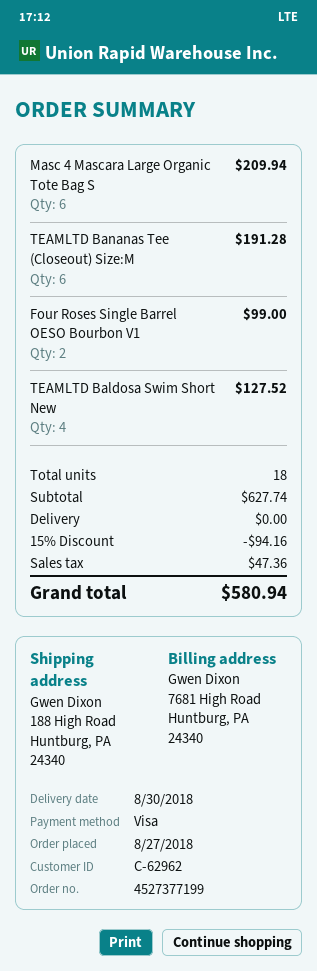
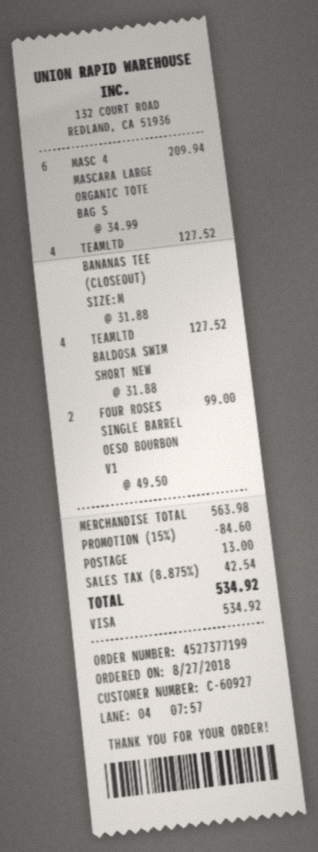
customer number: C-62962 -> C-60927
TEAMLTD Bananas Tee (Closeout) Size:M: 6 for 191.28 -> 4 for 127.52
subtotal: 627.74 -> 563.98
discount: 15% = 94.16 -> 15% = 84.60
shipping: 0.00 -> 13.00
tax: 47.36 -> 42.54
total: 580.94 -> 534.92

